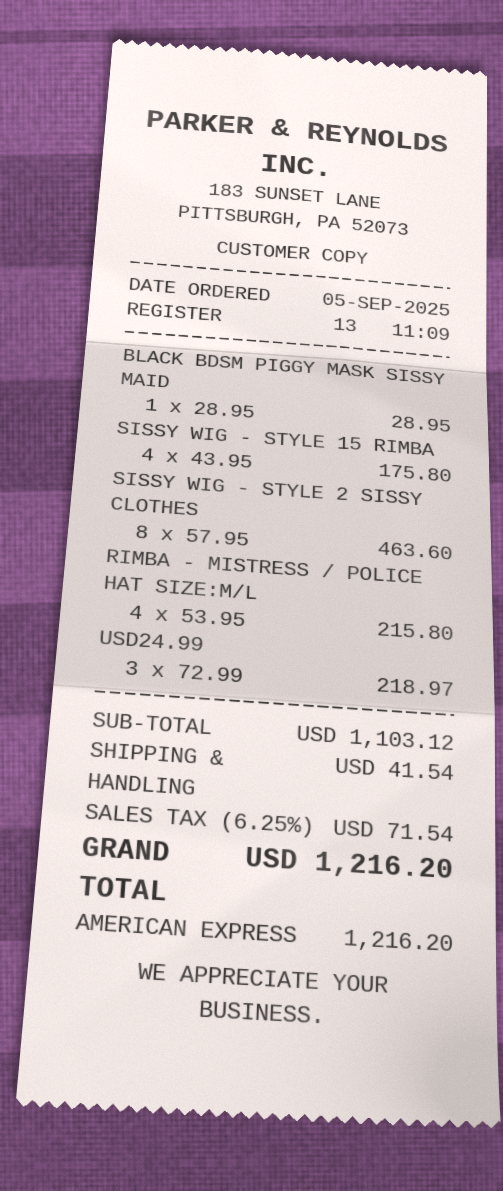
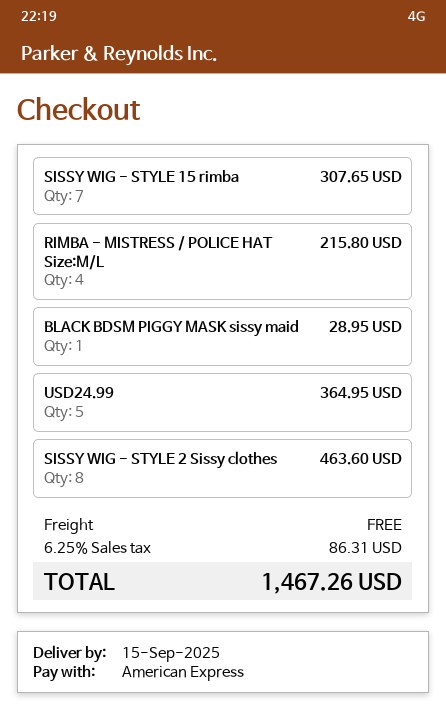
SISSY WIG - STYLE 15 RIMBA: 4 for 175.80 -> 7 for 307.65
USD24.99: 3 for 218.97 -> 5 for 364.95
shipping: 41.54 -> 0.00
tax: 6.25% = 71.54 -> 6.25% = 86.31
total: 1216.20 -> 1467.26

